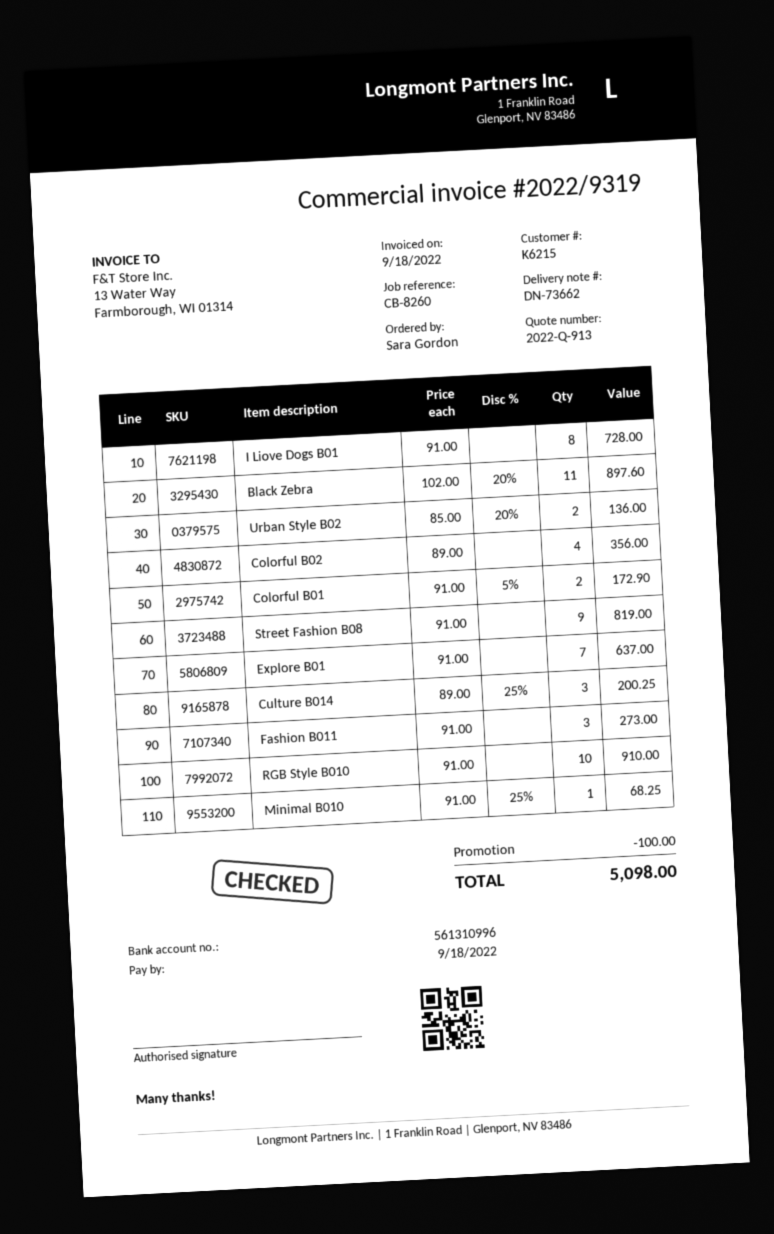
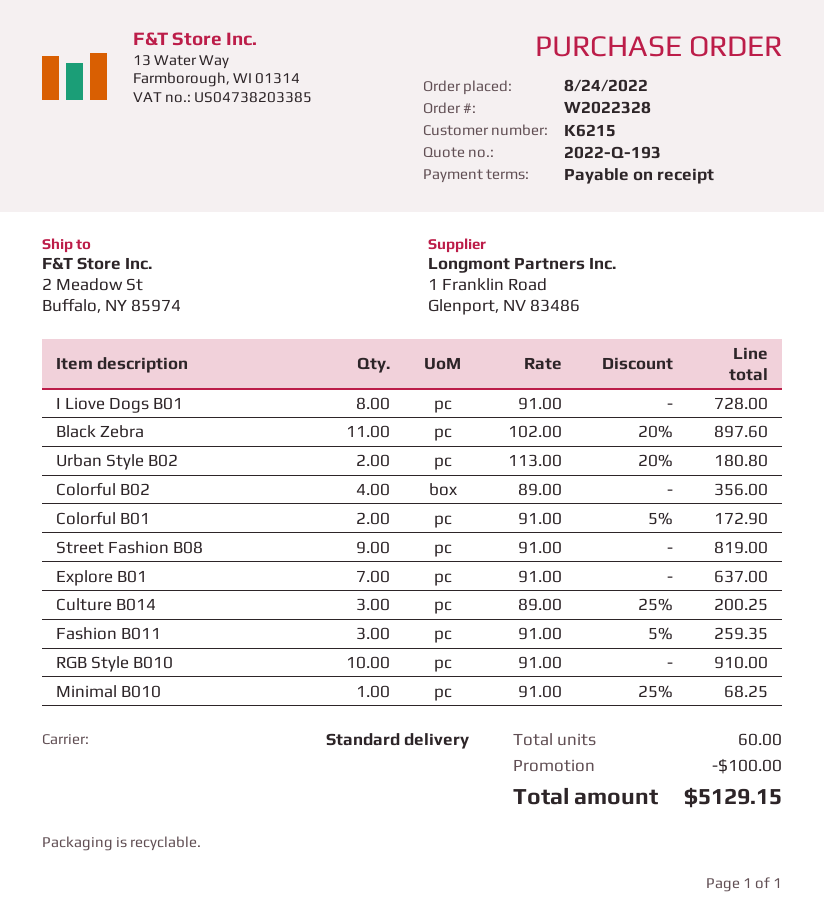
quote number: 2022-Q-913 -> 2022-Q-193
Urban Style B02: 2 x 85.00 - 20% = 136.00 -> 2 x 113.00 - 20% = 180.80
Fashion B011: 3 x 91.00 = 273.00 -> 3 x 91.00 - 5% = 259.35
total: 5098.00 -> 5129.15

